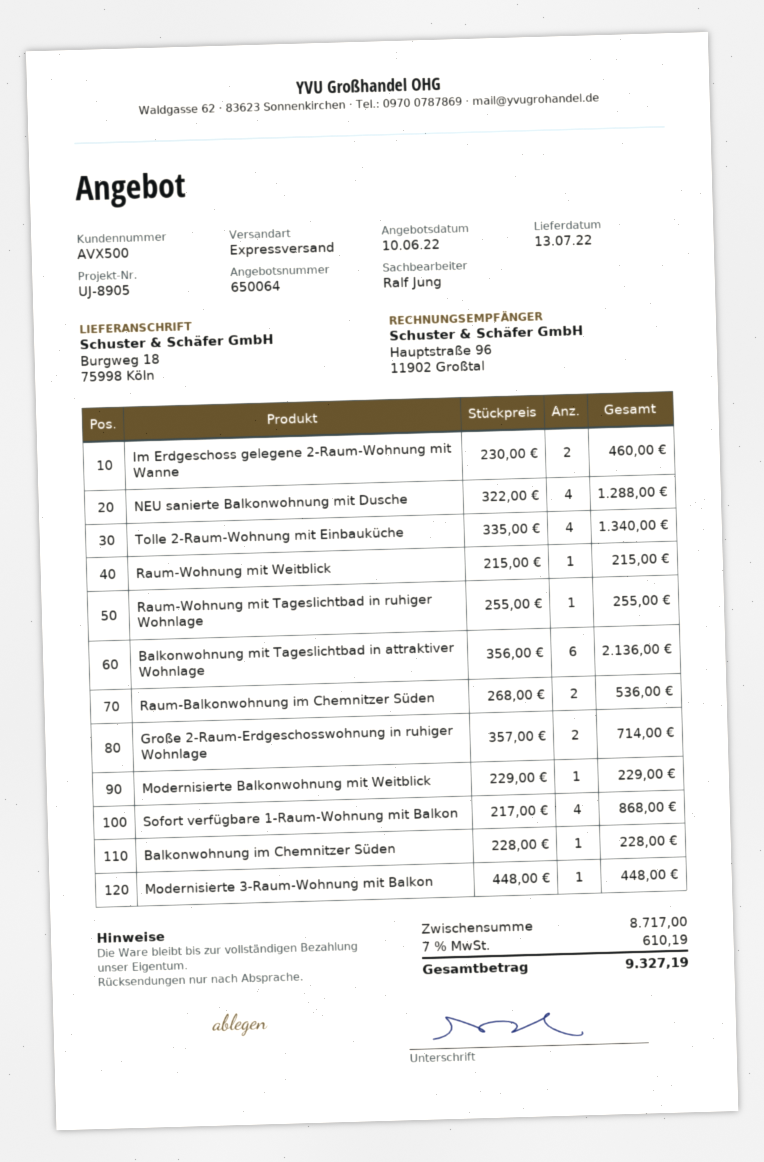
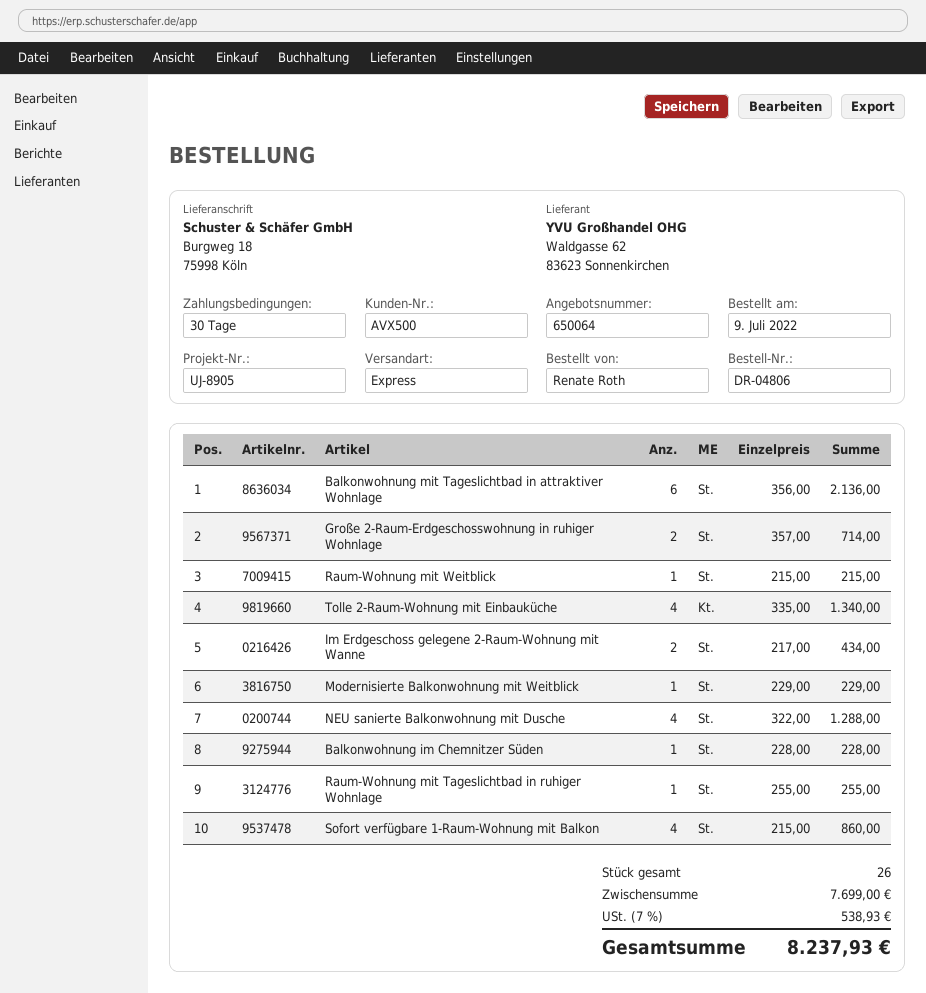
Im Erdgeschoss gelegene 2-Raum-Wohnung mit Wanne: 2 x 230.00 = 460.00 -> 2 x 217.00 = 434.00
Raum-Balkonwohnung im Chemnitzer Süden: 2 x 268.00 = 536.00 -> none
Sofort verfügbare 1-Raum-Wohnung mit Balkon: 4 x 217.00 = 868.00 -> 4 x 215.00 = 860.00
Modernisierte 3-Raum-Wohnung mit Balkon: 1 x 448.00 = 448.00 -> none
subtotal: 8717.00 -> 7699.00
tax: 7% = 610.19 -> 7% = 538.93
total: 9327.19 -> 8237.93

